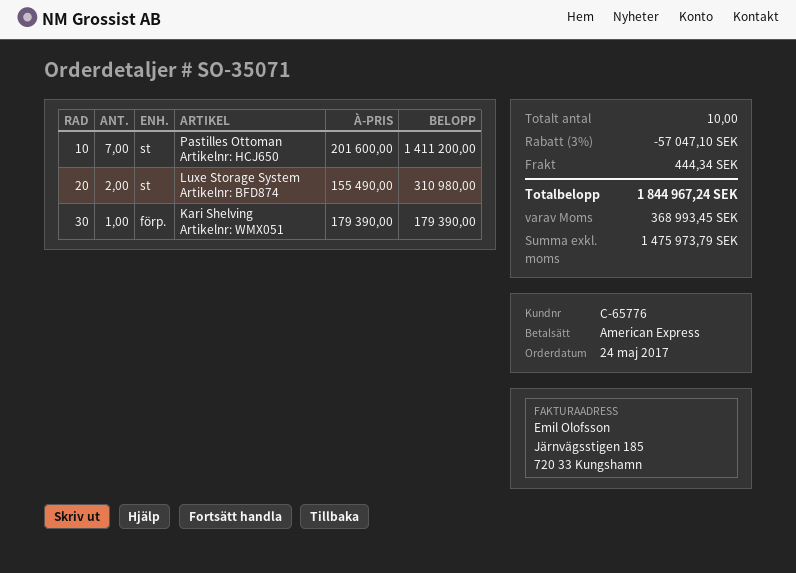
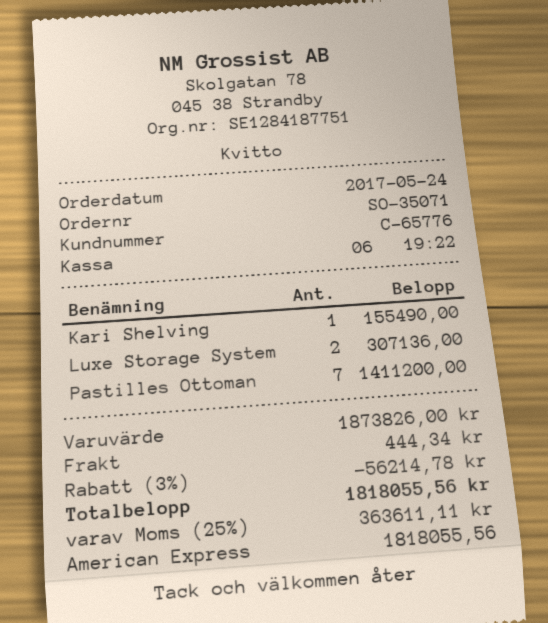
Luxe Storage System: 2 for 310980.00 -> 2 for 307136.00
Kari Shelving: 1 for 179390.00 -> 1 for 155490.00
discount: 3% = 57047.10 -> 3% = 56214.78
tax: 368993.45 -> 363611.11
total: 1844967.24 -> 1818055.56

